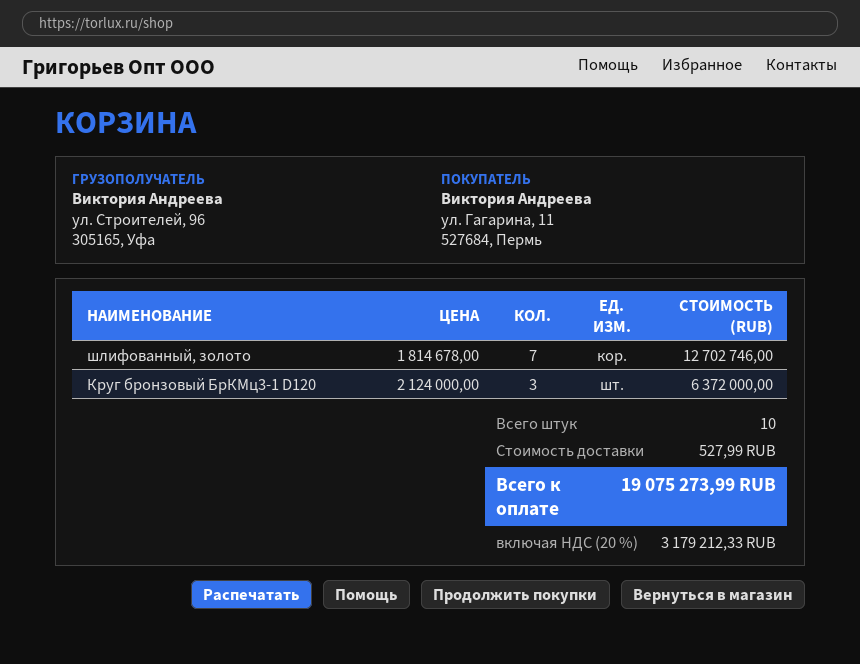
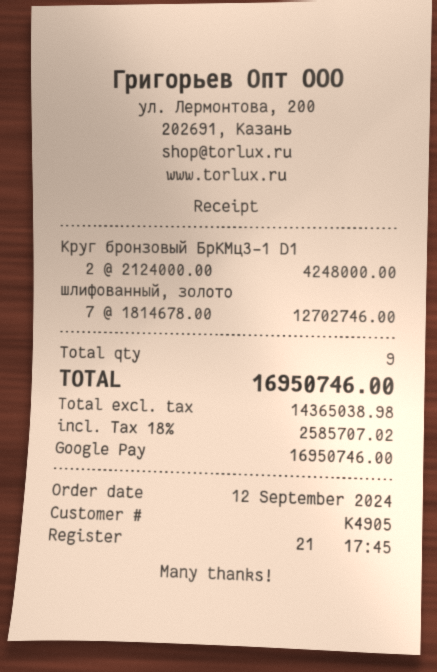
Круг бронзовый БрКМц3-1 D120: 3 x 2124000.00 = 6372000.00 -> 2 x 2124000.00 = 4248000.00
total quantity: 10 -> 9
shipping: 527.99 -> none
tax: 20% = 3179212.33 -> 18% = 2585707.02
total: 19075273.99 -> 16950746.00

